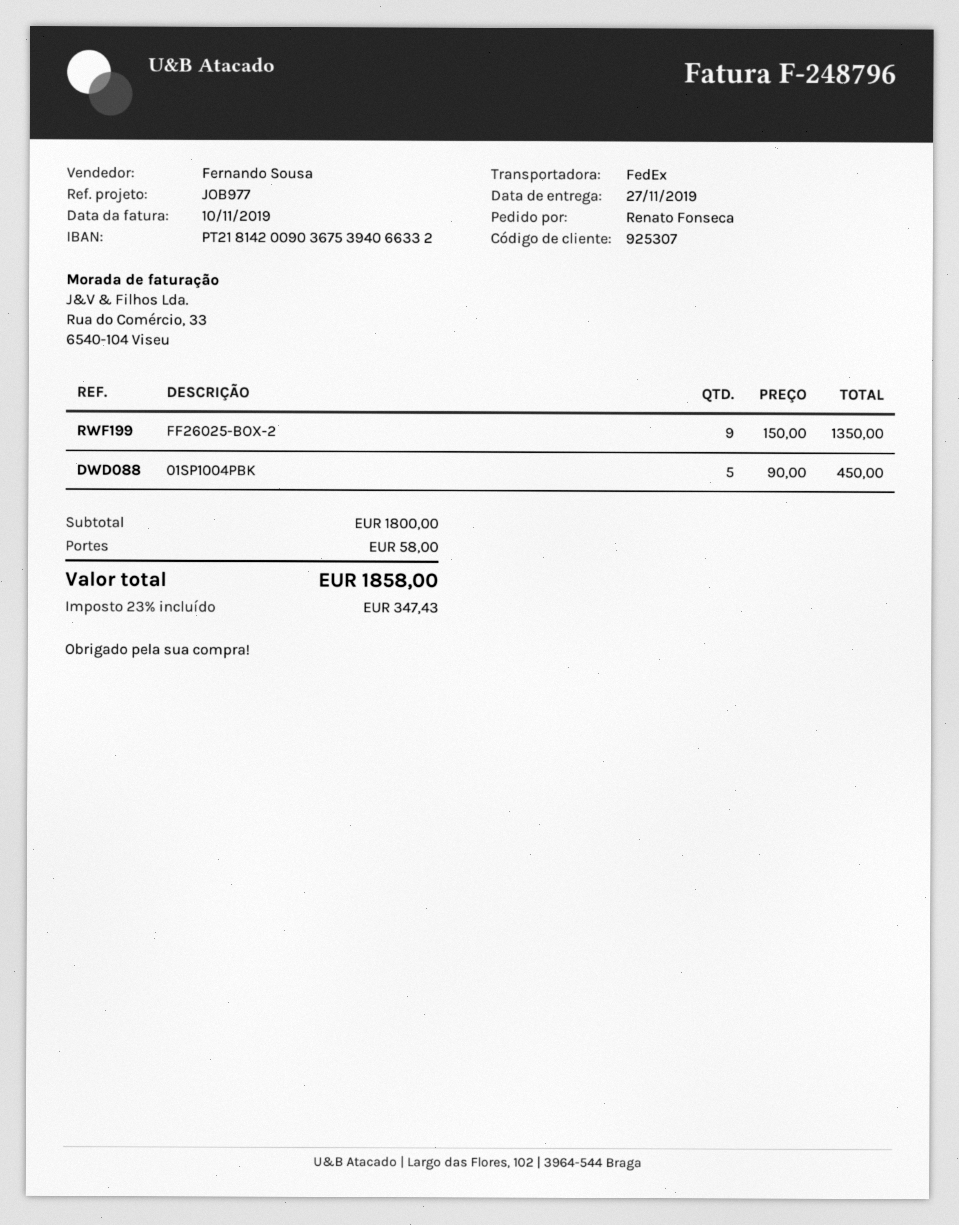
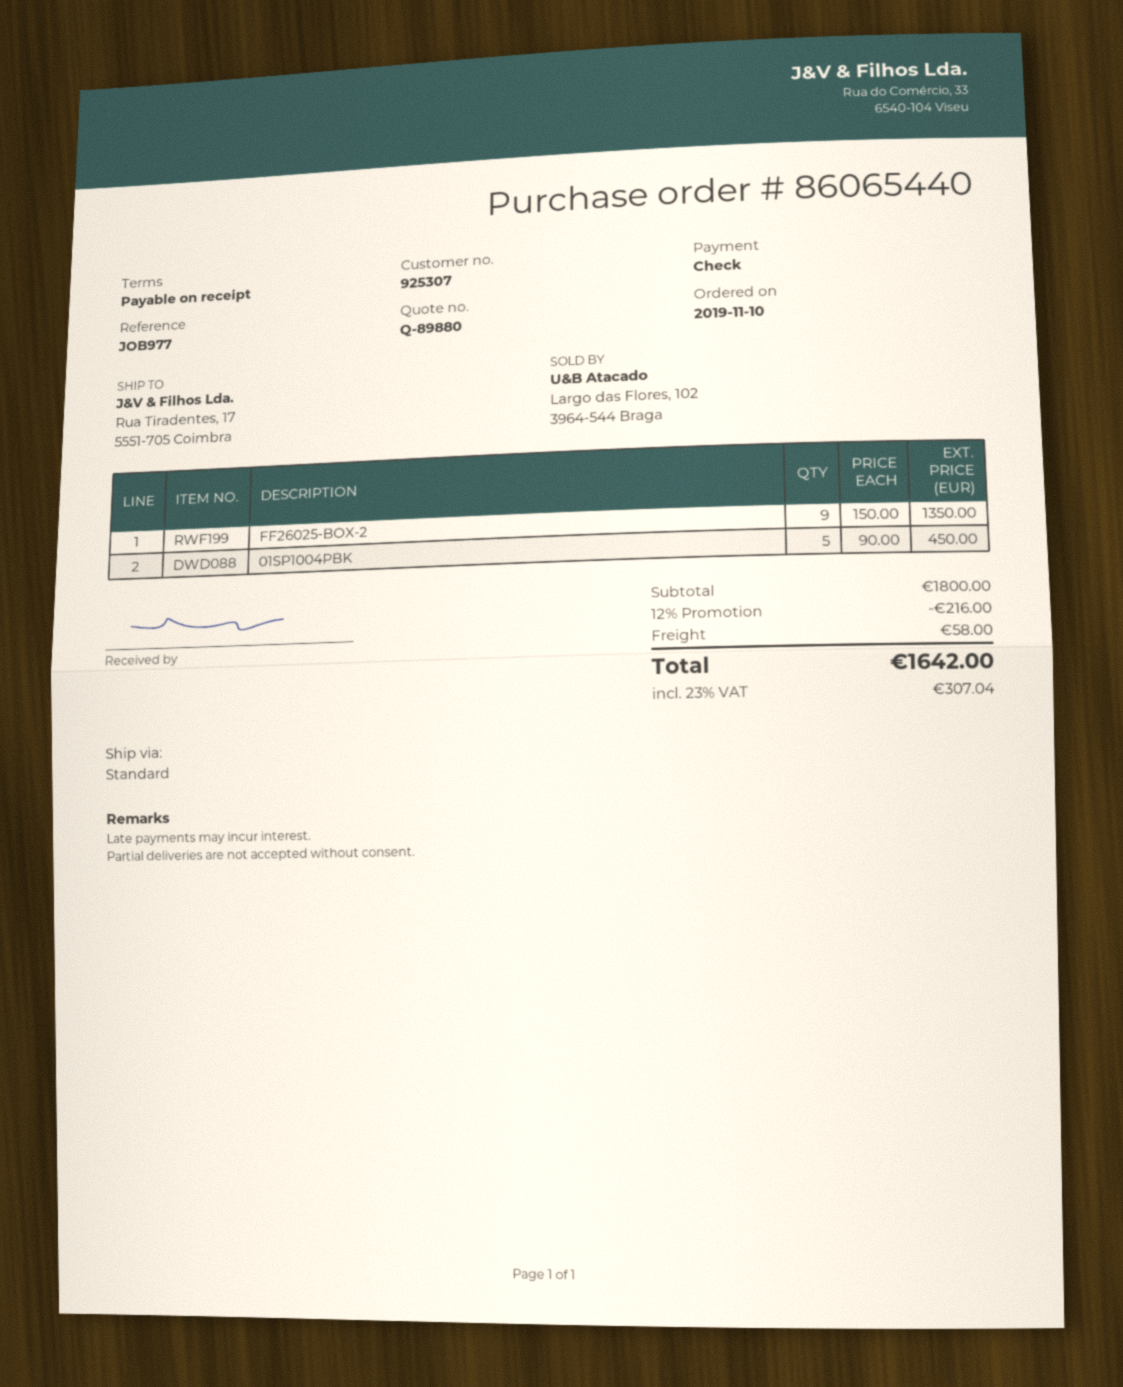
shipping method: FedEx -> standard
discount: none -> 12% = 216.00
tax: 23% = 347.43 -> 23% = 307.04
total: 1858.00 -> 1642.00

